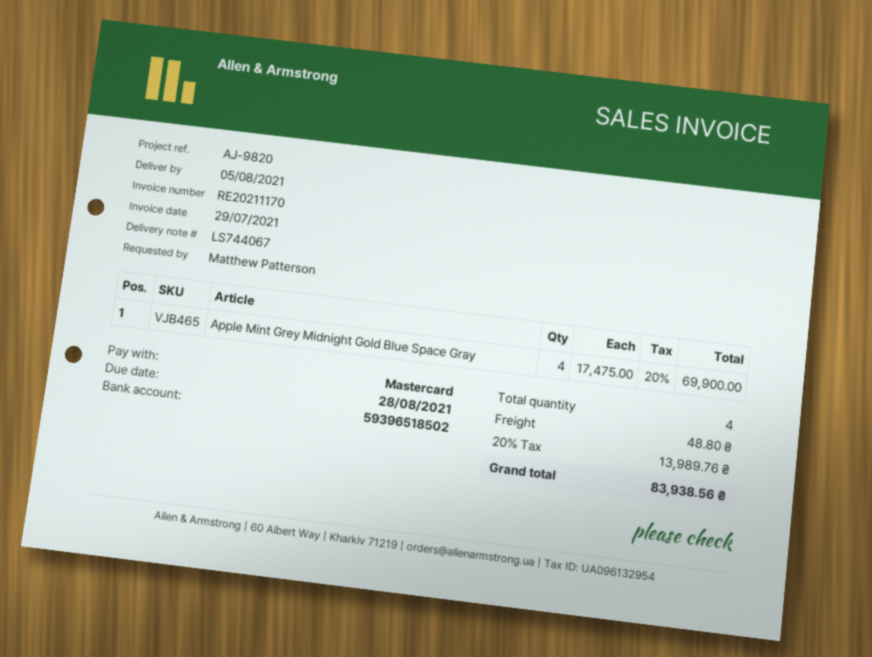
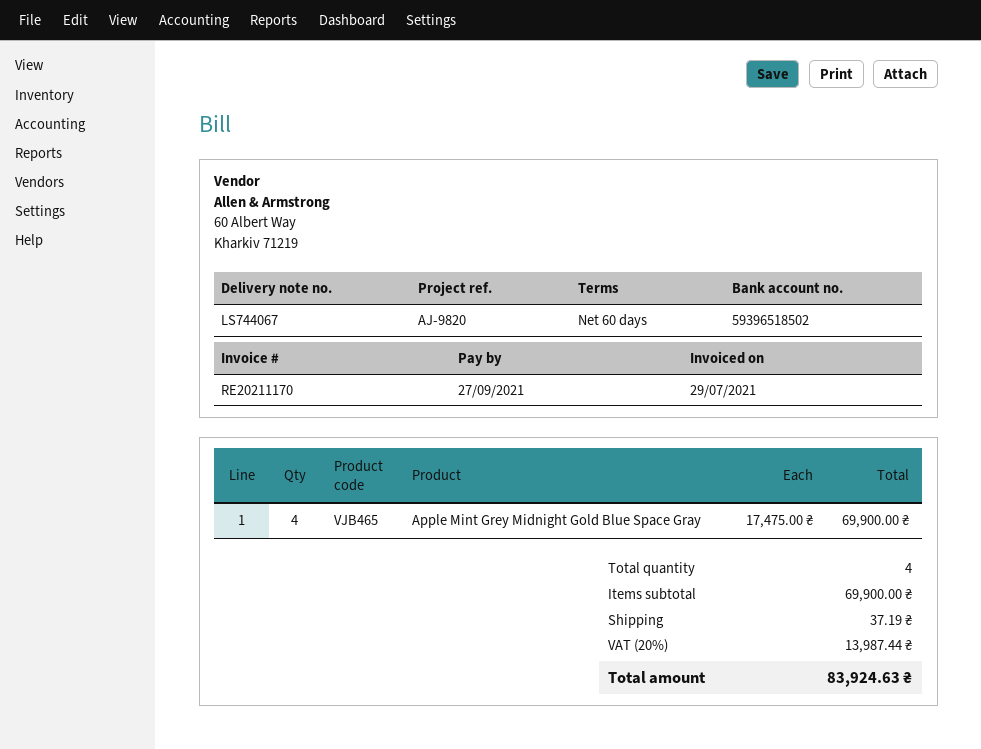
due date: 2021-08-28 -> 2021-09-27
shipping: 48.80 -> 37.19
tax: 20% = 13989.76 -> 20% = 13987.44
total: 83938.56 -> 83924.63

